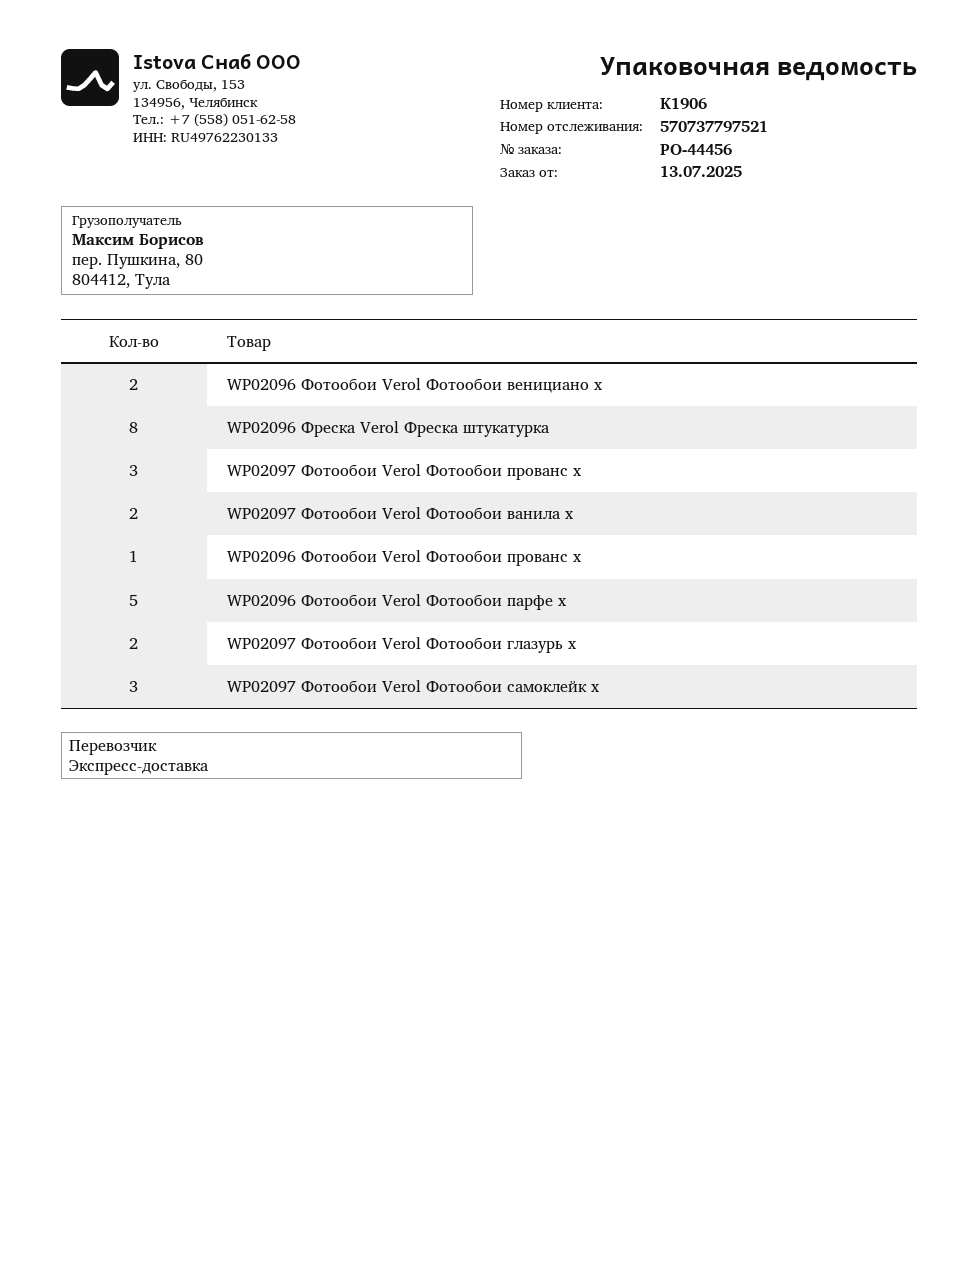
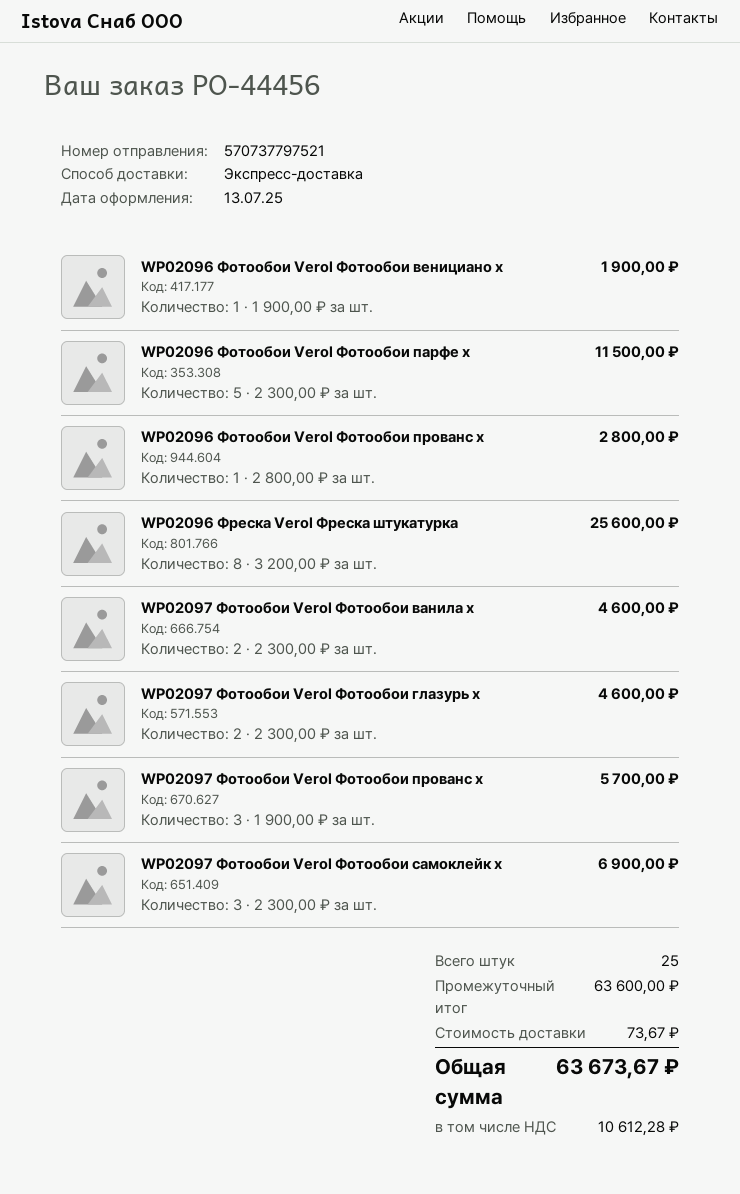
WP02096 Фотообои Verol Фотообои венициано x: 2 -> 1

